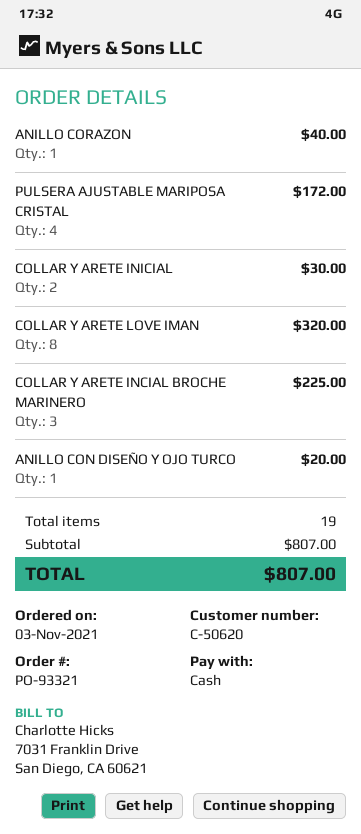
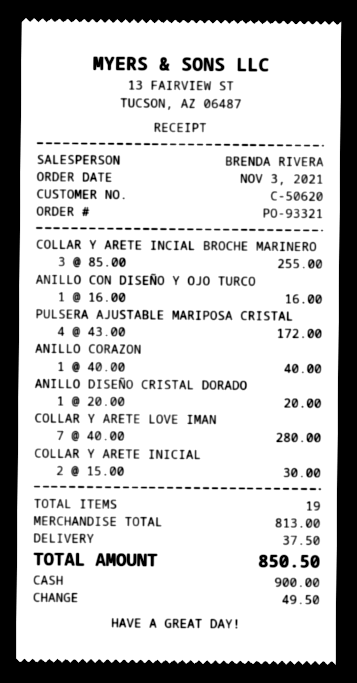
COLLAR Y ARETE LOVE IMAN: 8 for 320.00 -> 7 for 280.00
COLLAR Y ARETE INCIAL BROCHE MARINERO: 3 for 225.00 -> 3 for 255.00
ANILLO CON DISEÑO Y OJO TURCO: 1 for 20.00 -> 1 for 16.00
ANILLO DISEÑO CRISTAL DORADO: none -> 1 for 20.00
subtotal: 807.00 -> 813.00
shipping: none -> 37.50
total: 807.00 -> 850.50

